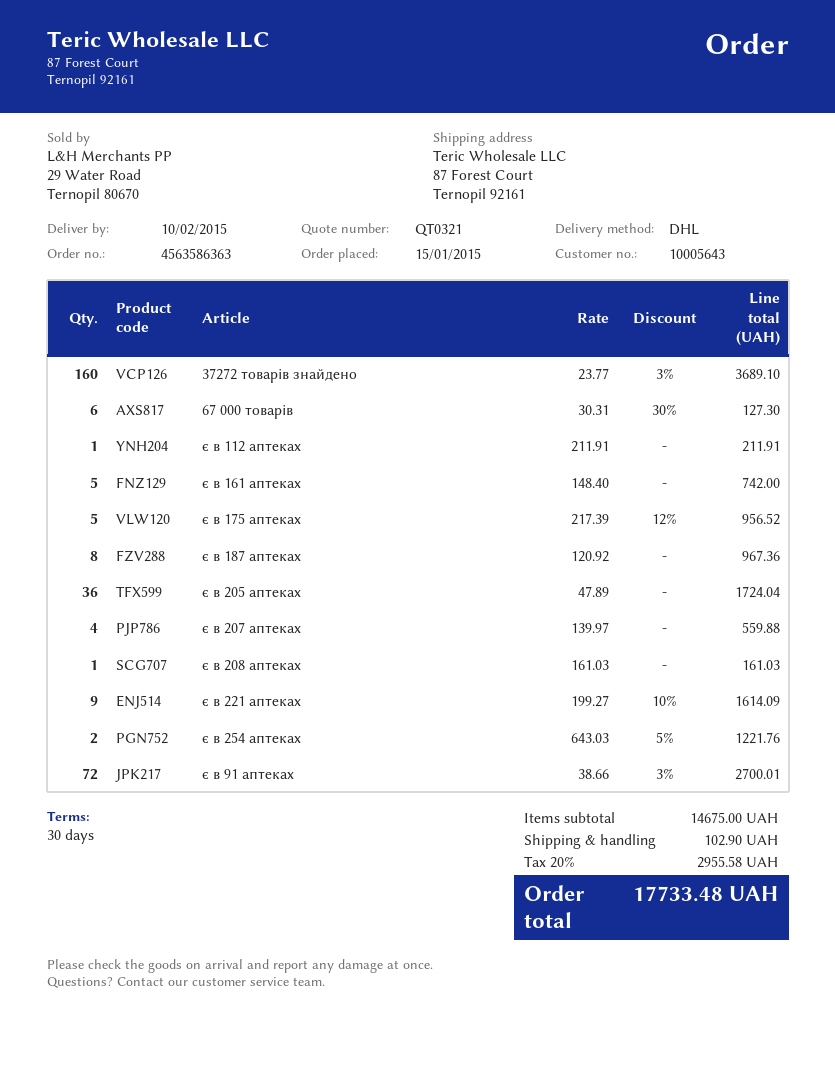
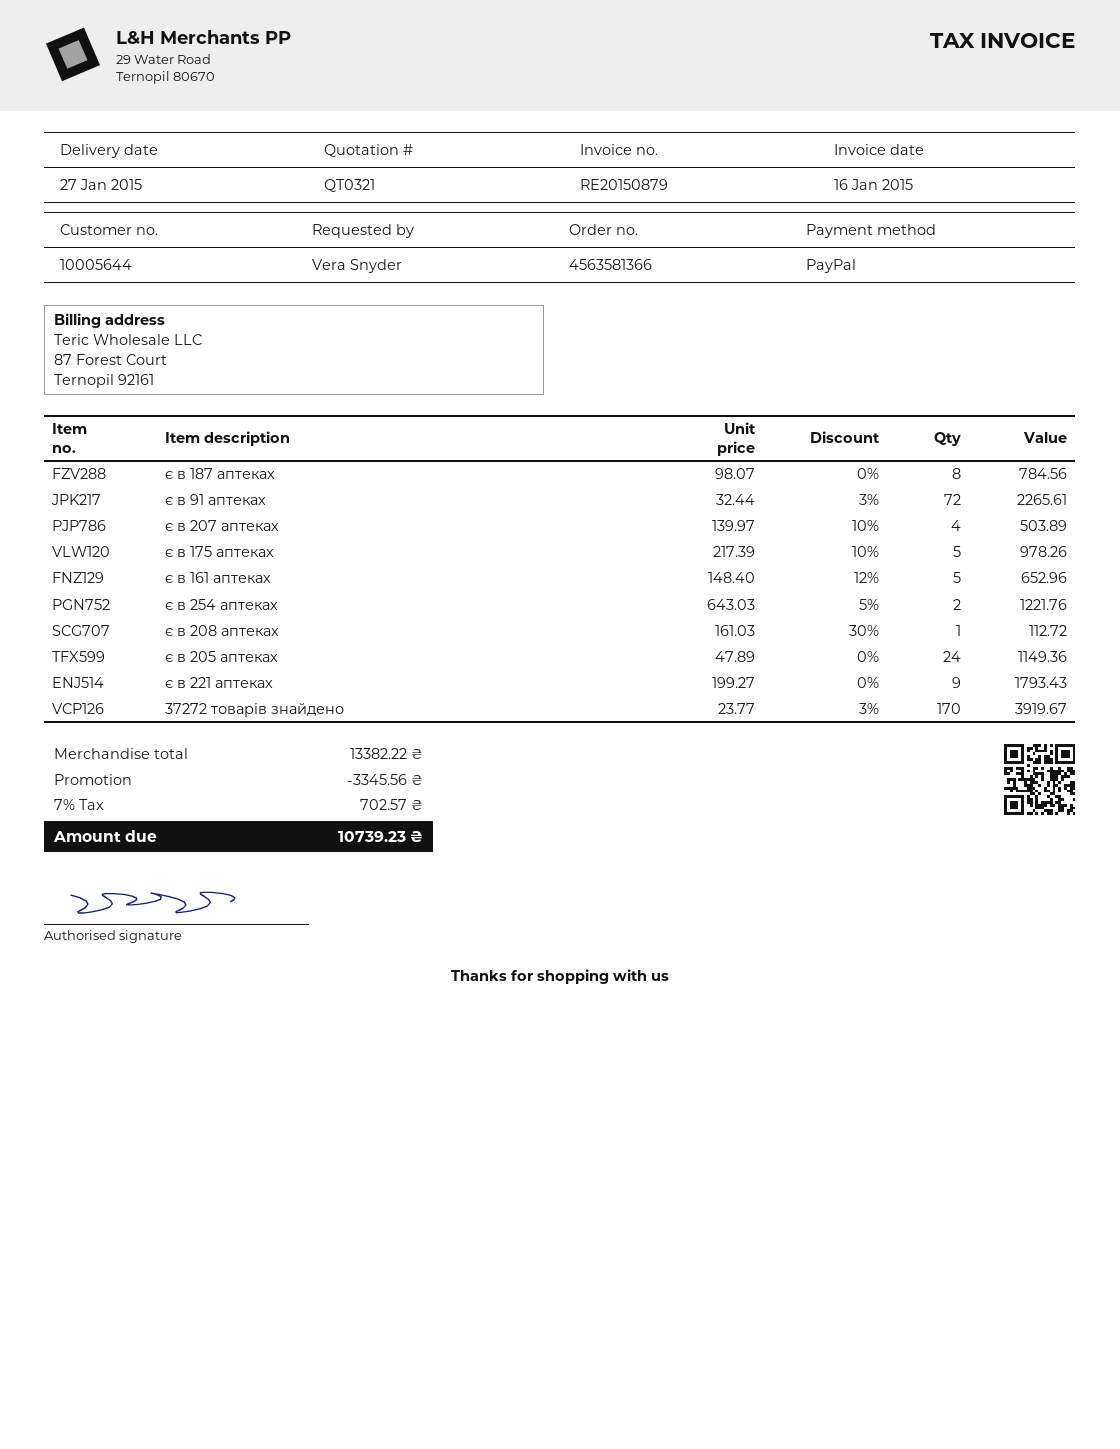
order number: 4563586363 -> 4563581366
delivery date: 2015-02-10 -> 2015-01-27
customer number: 10005643 -> 10005644
37272 товарів знайдено: 160 x 23.77 - 3% = 3689.10 -> 170 x 23.77 - 3% = 3919.67
67 000 товарів: 6 x 30.31 - 30% = 127.30 -> none
є в 112 аптеках: 1 x 211.91 = 211.91 -> none
є в 161 аптеках: 5 x 148.40 = 742.00 -> 5 x 148.40 - 12% = 652.96
є в 175 аптеках: 5 x 217.39 - 12% = 956.52 -> 5 x 217.39 - 10% = 978.26
є в 187 аптеках: 8 x 120.92 = 967.36 -> 8 x 98.07 = 784.56
є в 205 аптеках: 36 x 47.89 = 1724.04 -> 24 x 47.89 = 1149.36
є в 207 аптеках: 4 x 139.97 = 559.88 -> 4 x 139.97 - 10% = 503.89
є в 208 аптеках: 1 x 161.03 = 161.03 -> 1 x 161.03 - 30% = 112.72
є в 221 аптеках: 9 x 199.27 - 10% = 1614.09 -> 9 x 199.27 = 1793.43
є в 91 аптеках: 72 x 38.66 - 3% = 2700.01 -> 72 x 32.44 - 3% = 2265.61
subtotal: 14675.00 -> 13382.22
discount: none -> 3345.56
shipping: 102.90 -> none
tax: 20% = 2955.58 -> 7% = 702.57
total: 17733.48 -> 10739.23

